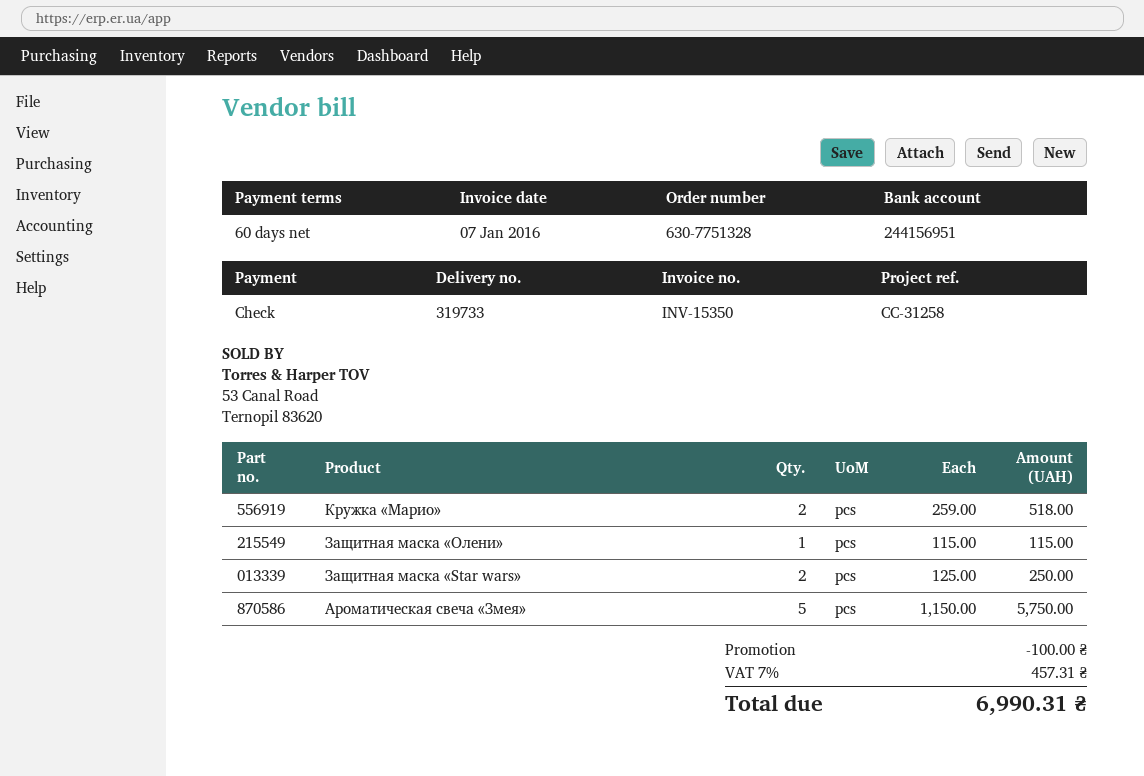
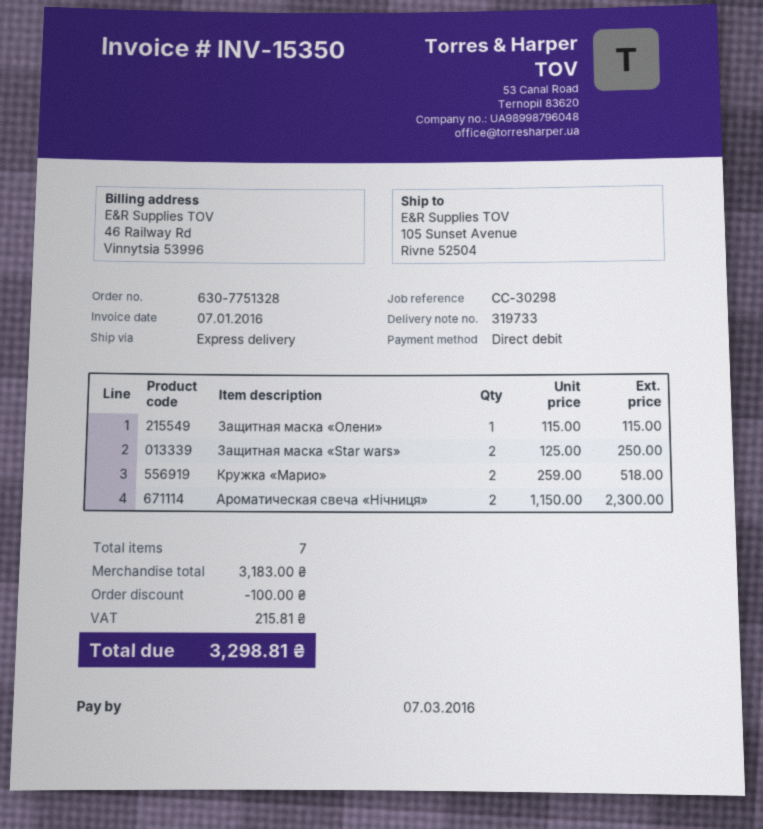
reference: CC-31258 -> CC-30298
payment method: cheque -> direct debit
Ароматическая свеча «Змея»: 5 x 1150.00 = 5750.00 -> none
Ароматическая свеча «Нічниця»: none -> 2 x 1150.00 = 2300.00
tax: 457.31 -> 215.81
total: 6990.31 -> 3298.81

